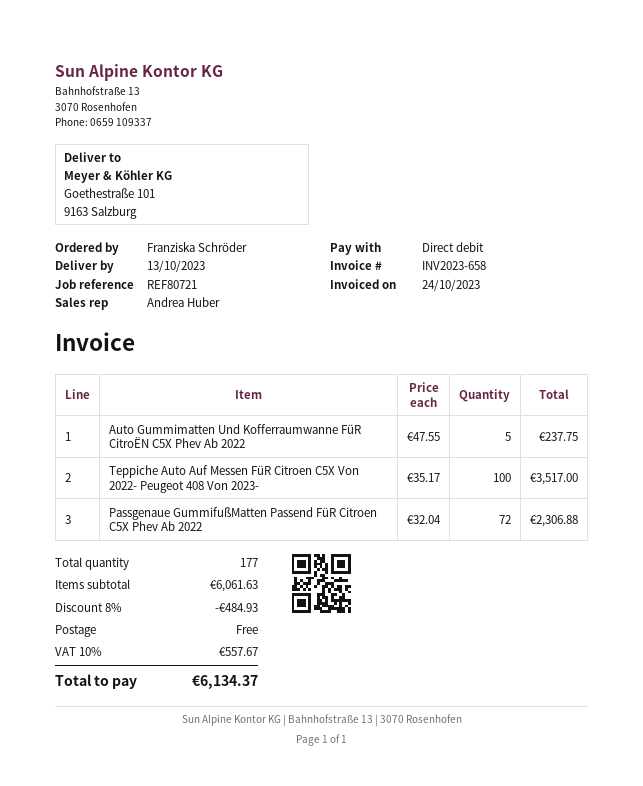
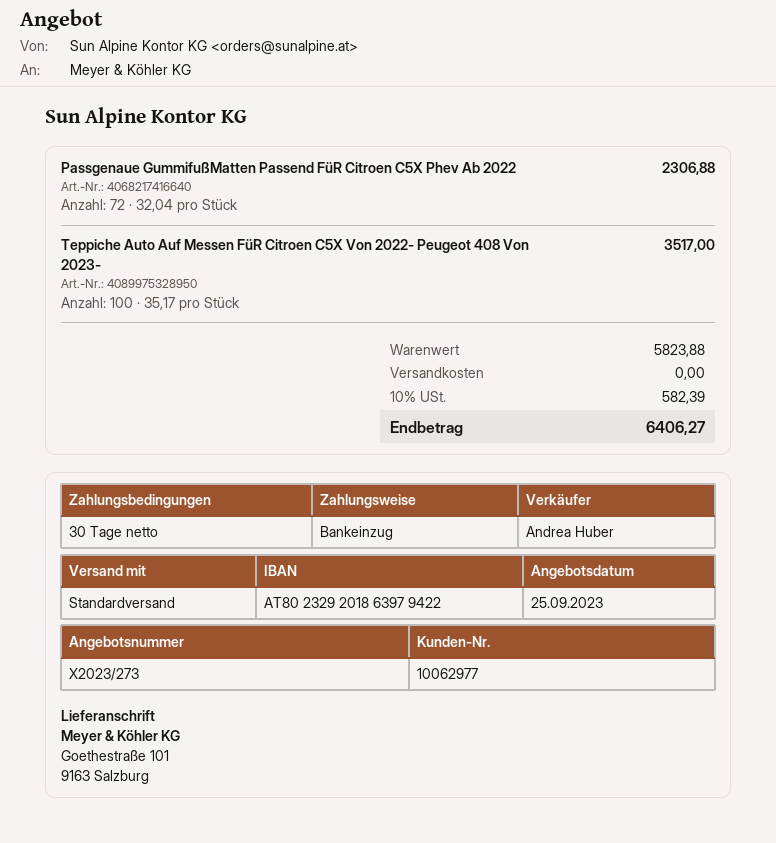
Auto Gummimatten Und Kofferraumwanne FüR CitroËN C5X Phev Ab 2022: 5 x 47.55 = 237.75 -> none
subtotal: 6061.63 -> 5823.88
discount: 8% = 484.93 -> none
tax: 10% = 557.67 -> 10% = 582.39
total: 6134.37 -> 6406.27

